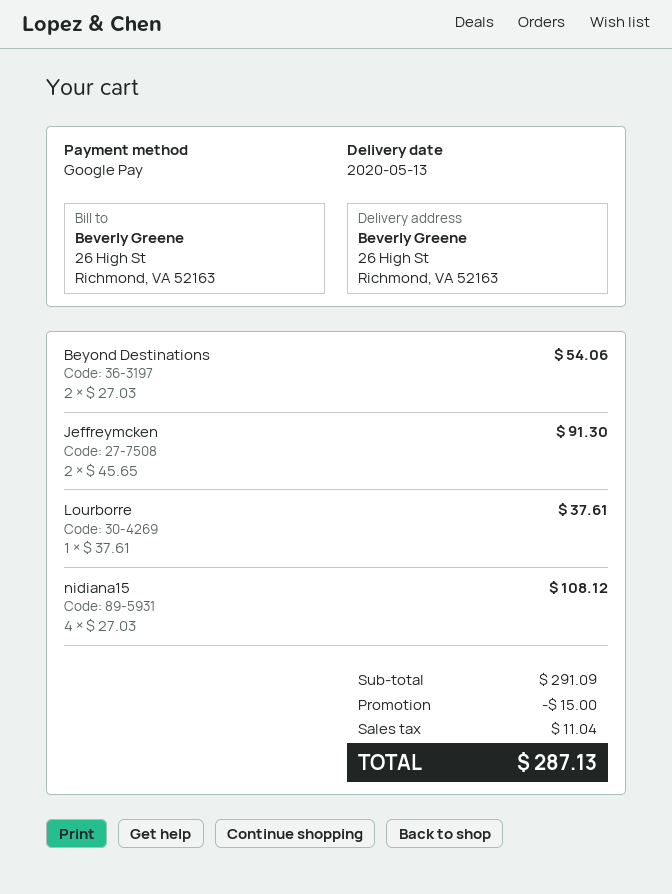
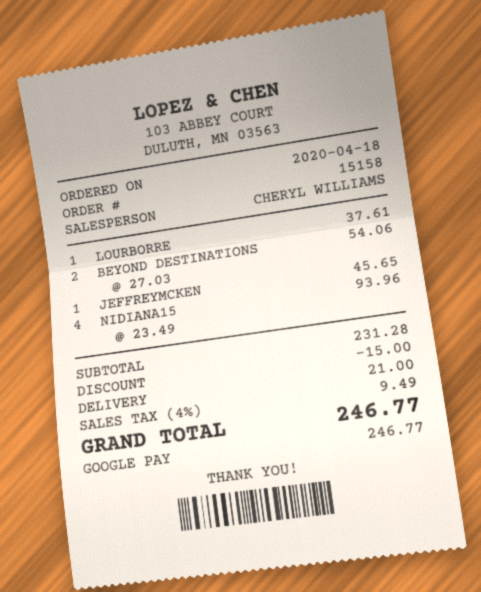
Jeffreymcken: 2 x 45.65 = 91.30 -> 1 x 45.65 = 45.65
nidiana15: 4 x 27.03 = 108.12 -> 4 x 23.49 = 93.96
subtotal: 291.09 -> 231.28
shipping: none -> 21.00
tax: 11.04 -> 9.49
total: 287.13 -> 246.77

